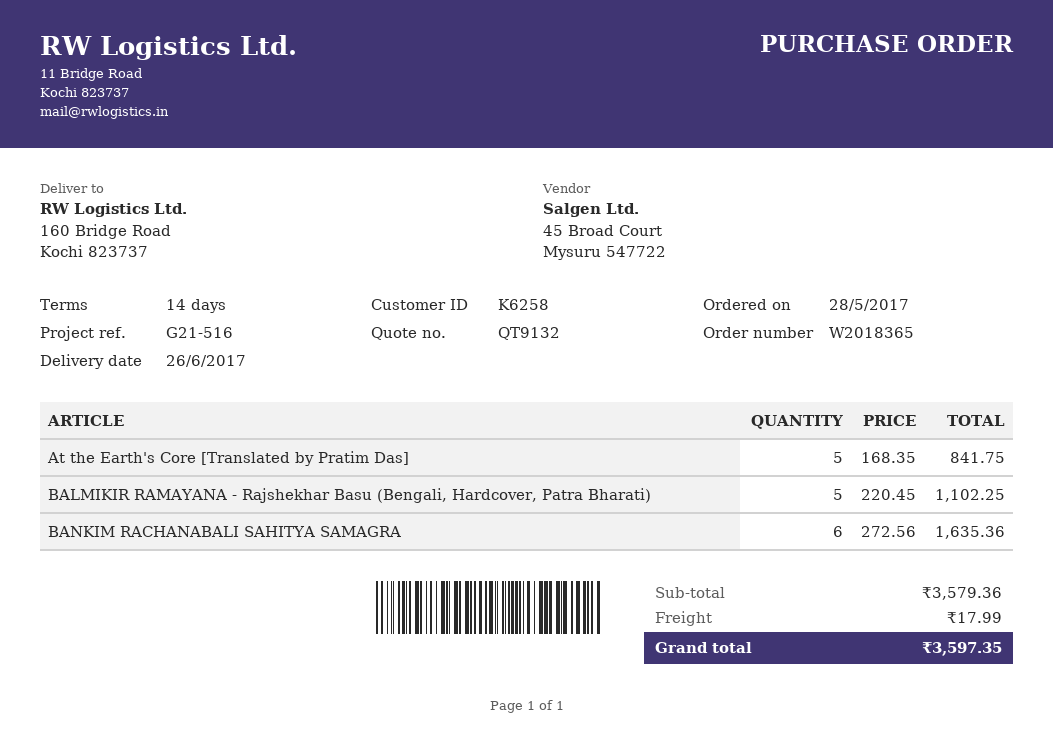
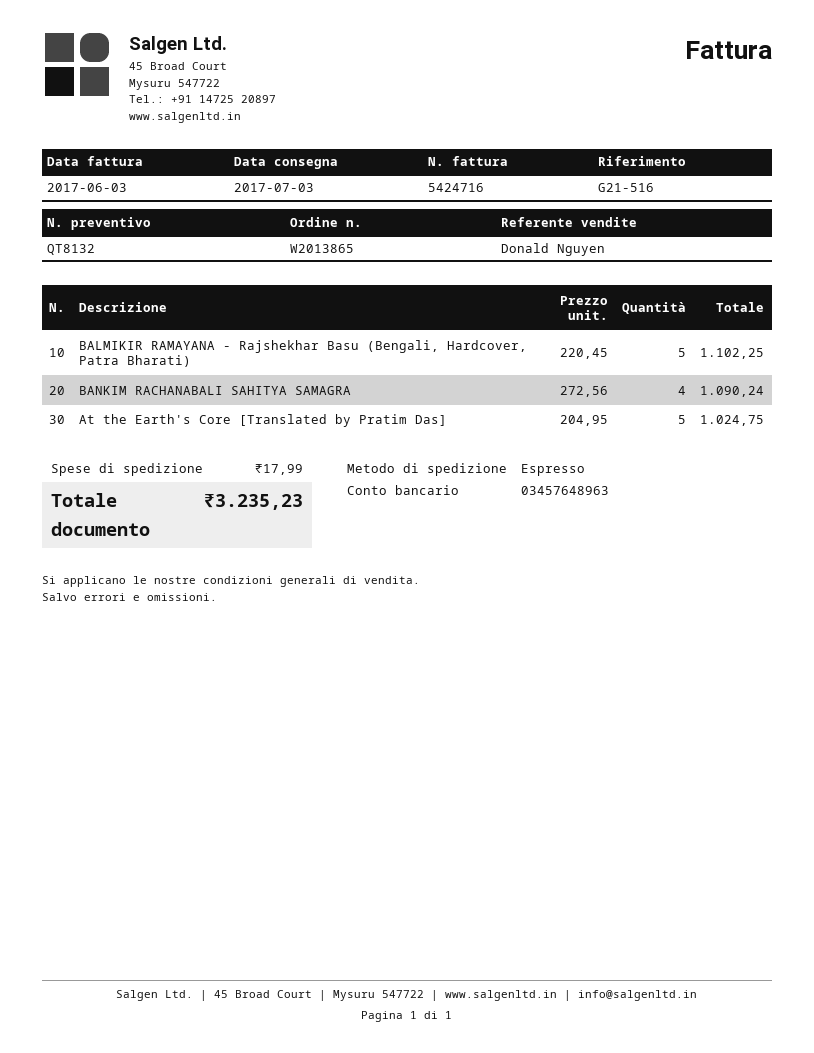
quote number: QT9132 -> QT8132
order number: W2018365 -> W2013865
delivery date: 2017-06-26 -> 2017-07-03
At the Earth's Core [Translated by Pratim Das]: 5 x 168.35 = 841.75 -> 5 x 204.95 = 1024.75
BANKIM RACHANABALI SAHITYA SAMAGRA: 6 x 272.56 = 1635.36 -> 4 x 272.56 = 1090.24
total: 3597.35 -> 3235.23

